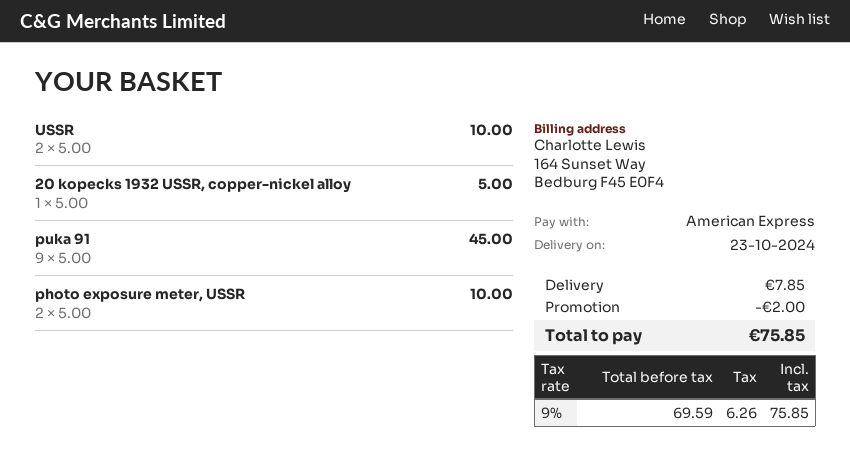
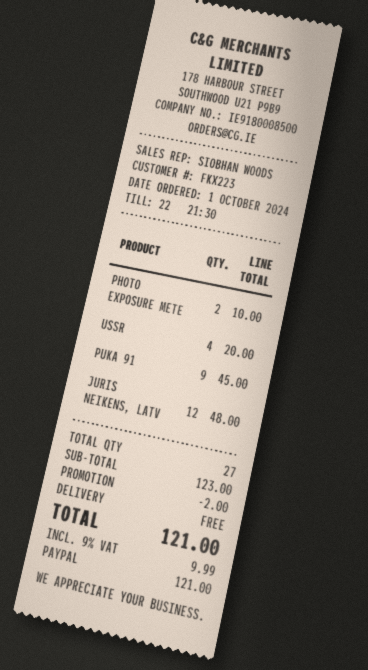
payment method: American Express -> PayPal
USSR: 2 for 10.00 -> 4 for 20.00
20 kopecks 1932 USSR, copper-nickel alloy: 1 for 5.00 -> none
JURIS NEIKENS, LATV: none -> 12 for 48.00
shipping: 7.85 -> 0.00
tax: 9% = 6.26 -> 9% = 9.99
total: 75.85 -> 121.00

